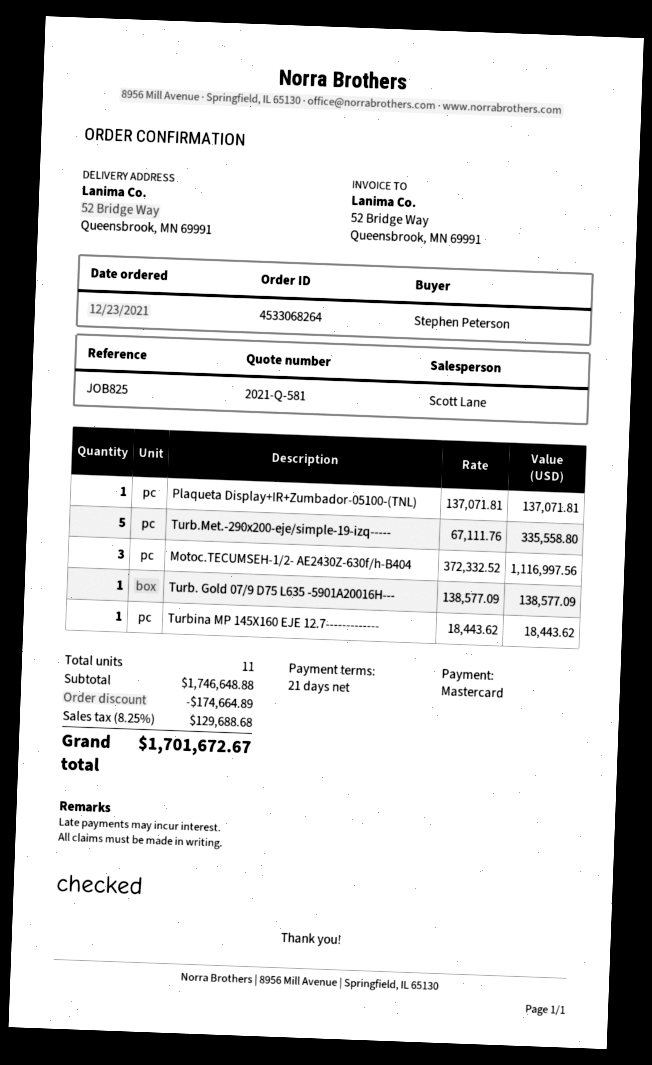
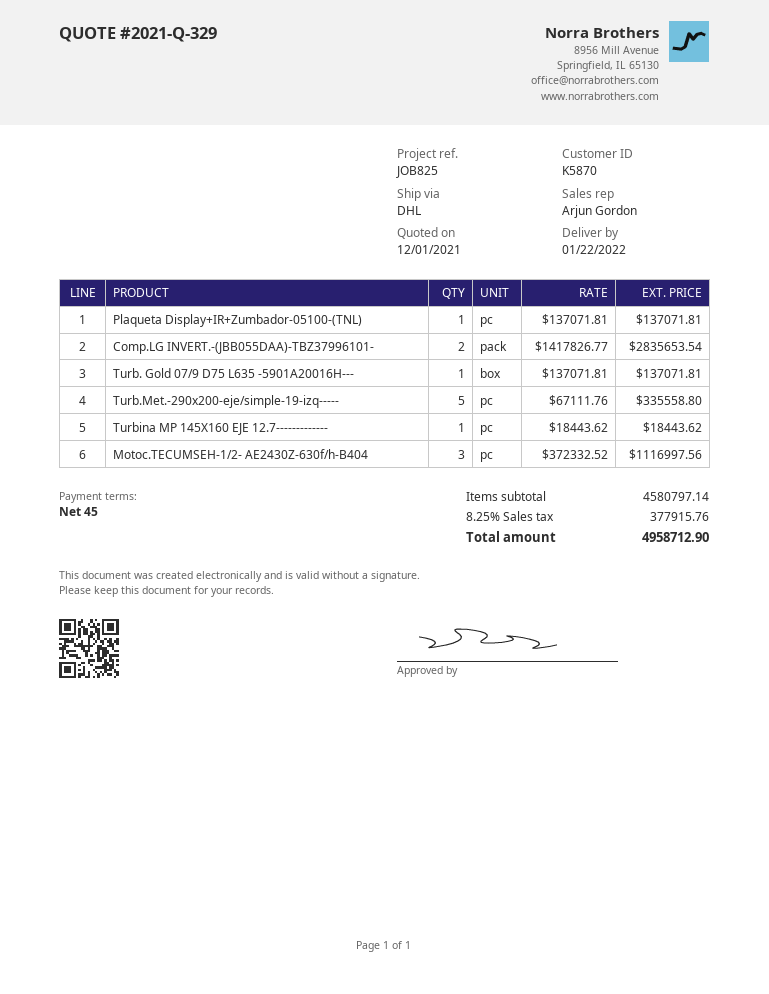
quote number: 2021-Q-581 -> 2021-Q-329
payment terms: 21 days -> 45 days
sales rep: Scott Lane -> Arjun Gordon
Turb. Gold 07/9 D75 L635 -5901A20016H---: 1 x 138577.09 = 138577.09 -> 1 x 137071.81 = 137071.81
Comp.LG INVERT.-(JBB055DAA)-TBZ37996101-: none -> 2 x 1417826.77 = 2835653.54
subtotal: 1746648.88 -> 4580797.14
discount: 174664.89 -> none
tax: 8.25% = 129688.68 -> 8.25% = 377915.76
total: 1701672.67 -> 4958712.90

